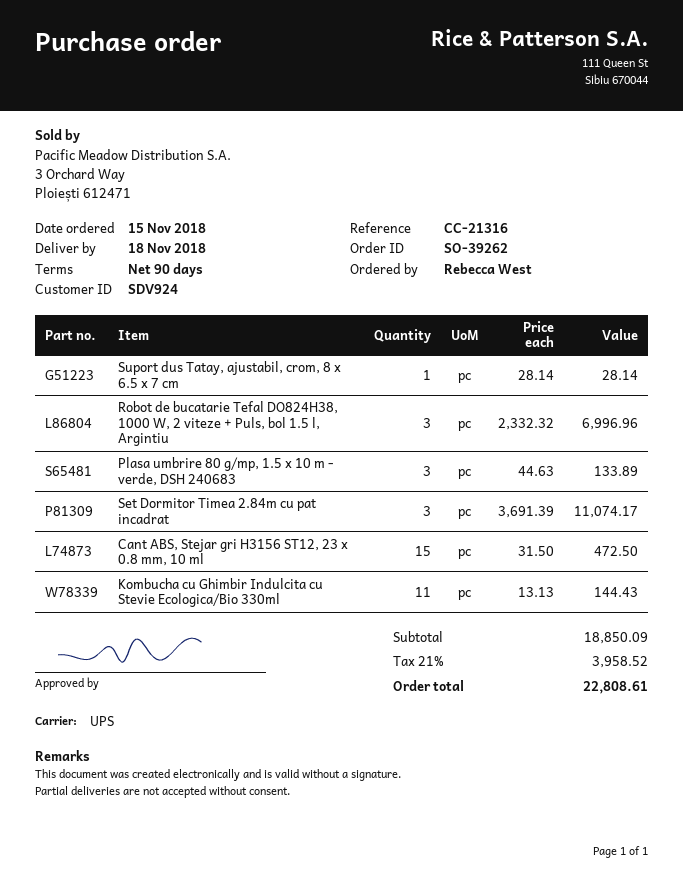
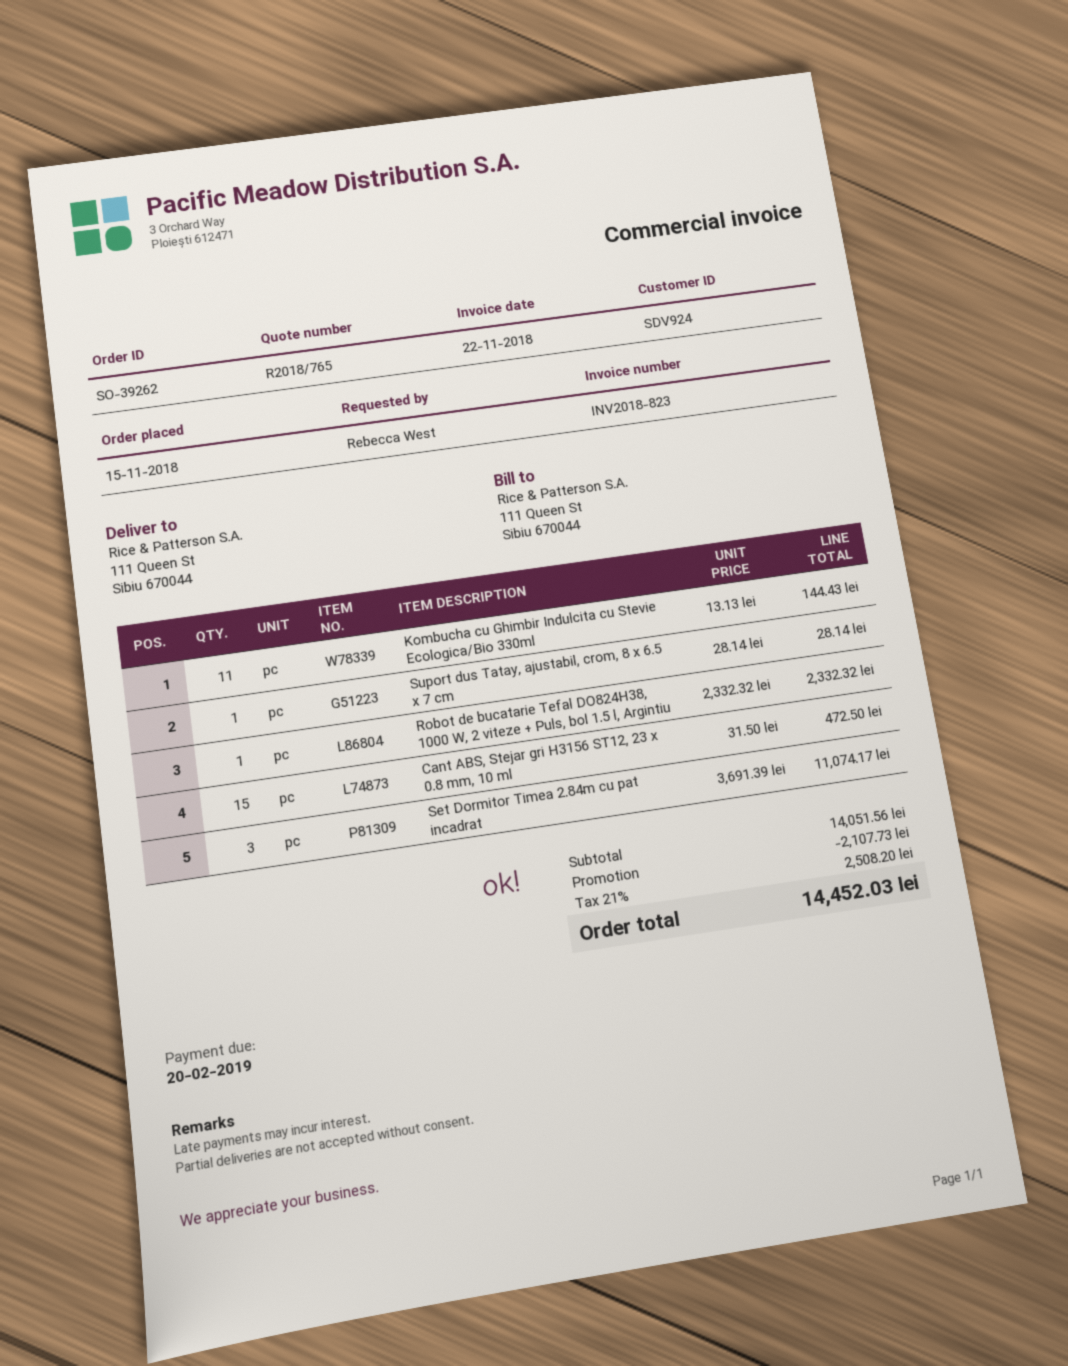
Robot de bucatarie Tefal DO824H38, 1000 W, 2 viteze + Puls, bol 1.5 l, Argintiu: 3 x 2332.32 = 6996.96 -> 1 x 2332.32 = 2332.32
Plasa umbrire 80 g/mp, 1.5 x 10 m - verde, DSH 240683: 3 x 44.63 = 133.89 -> none
subtotal: 18850.09 -> 14051.56
discount: none -> 2107.73
tax: 21% = 3958.52 -> 21% = 2508.20
total: 22808.61 -> 14452.03

